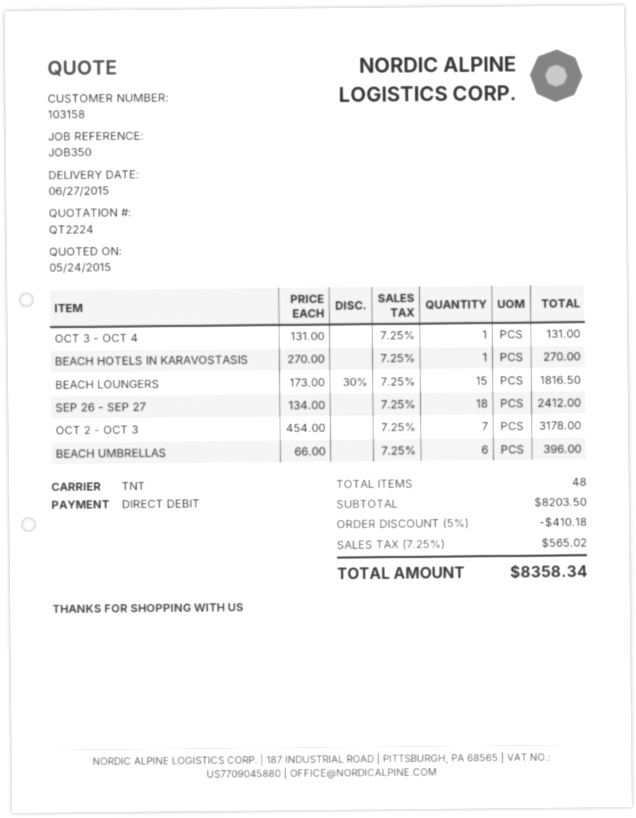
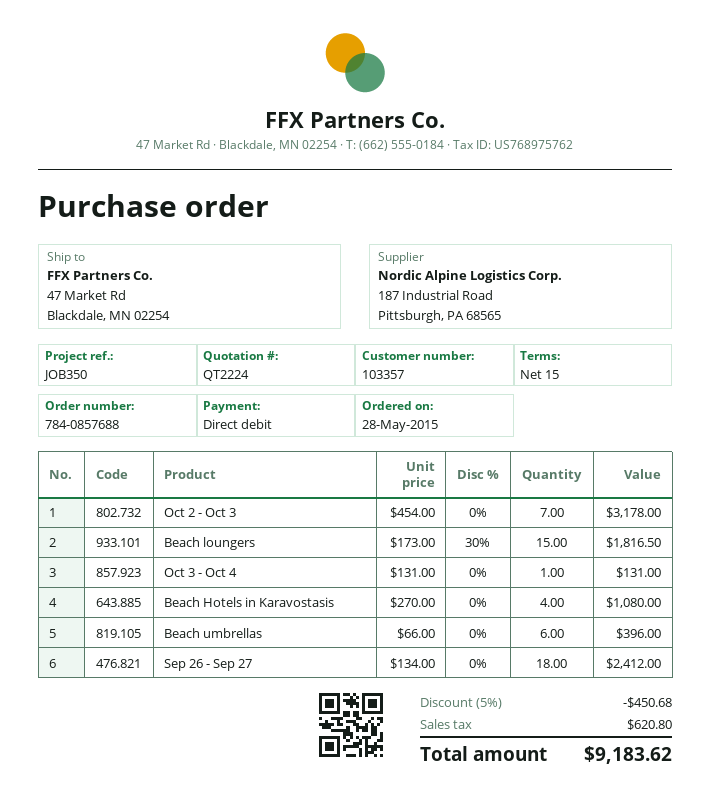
customer number: 103158 -> 103357
BEACH HOTELS IN KARAVOSTASIS: 1 x 270.00 = 270.00 -> 4 x 270.00 = 1080.00
discount: 5% = 410.18 -> 5% = 450.68
tax: 565.02 -> 620.80
total: 8358.34 -> 9183.62

